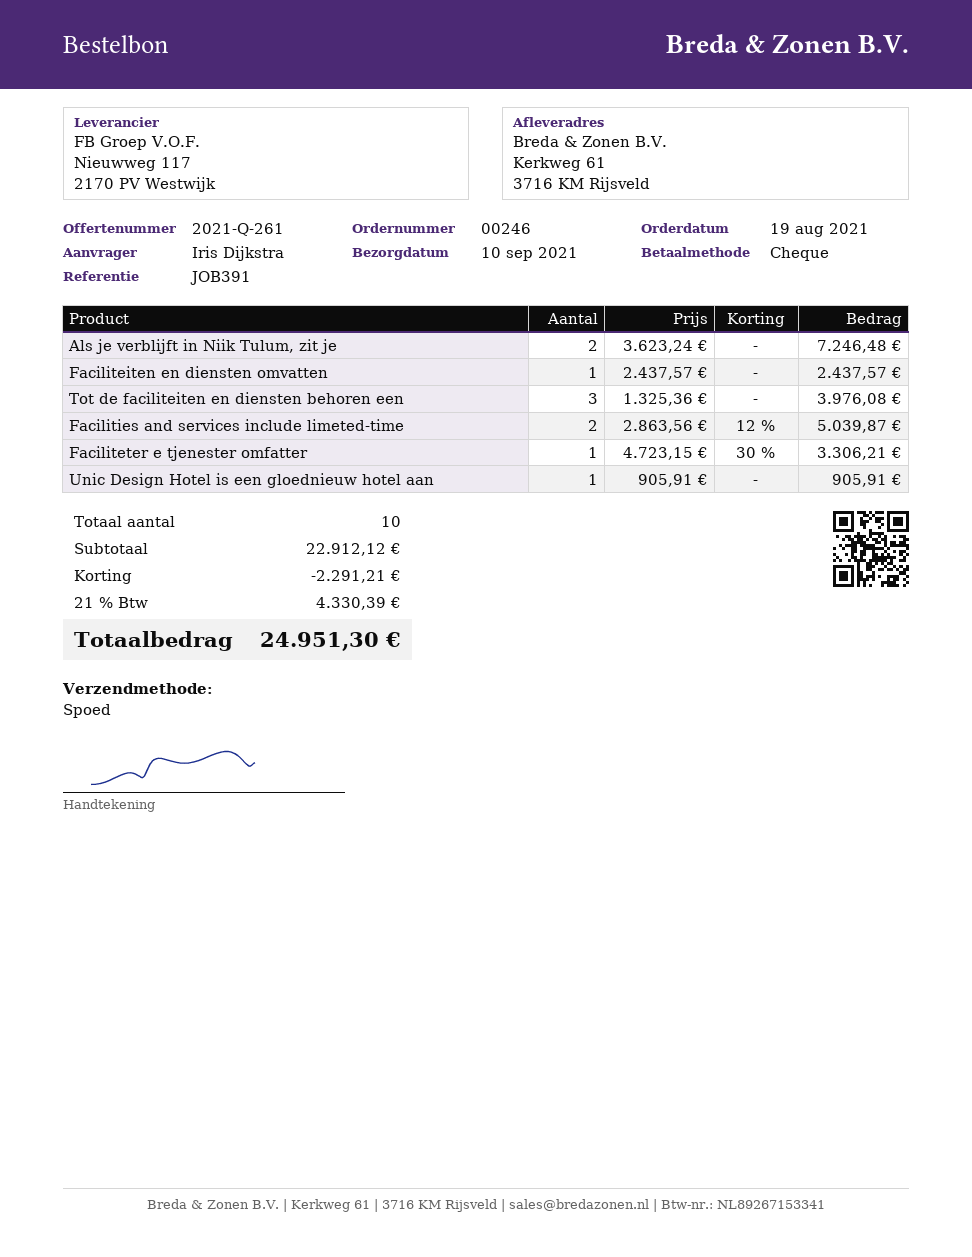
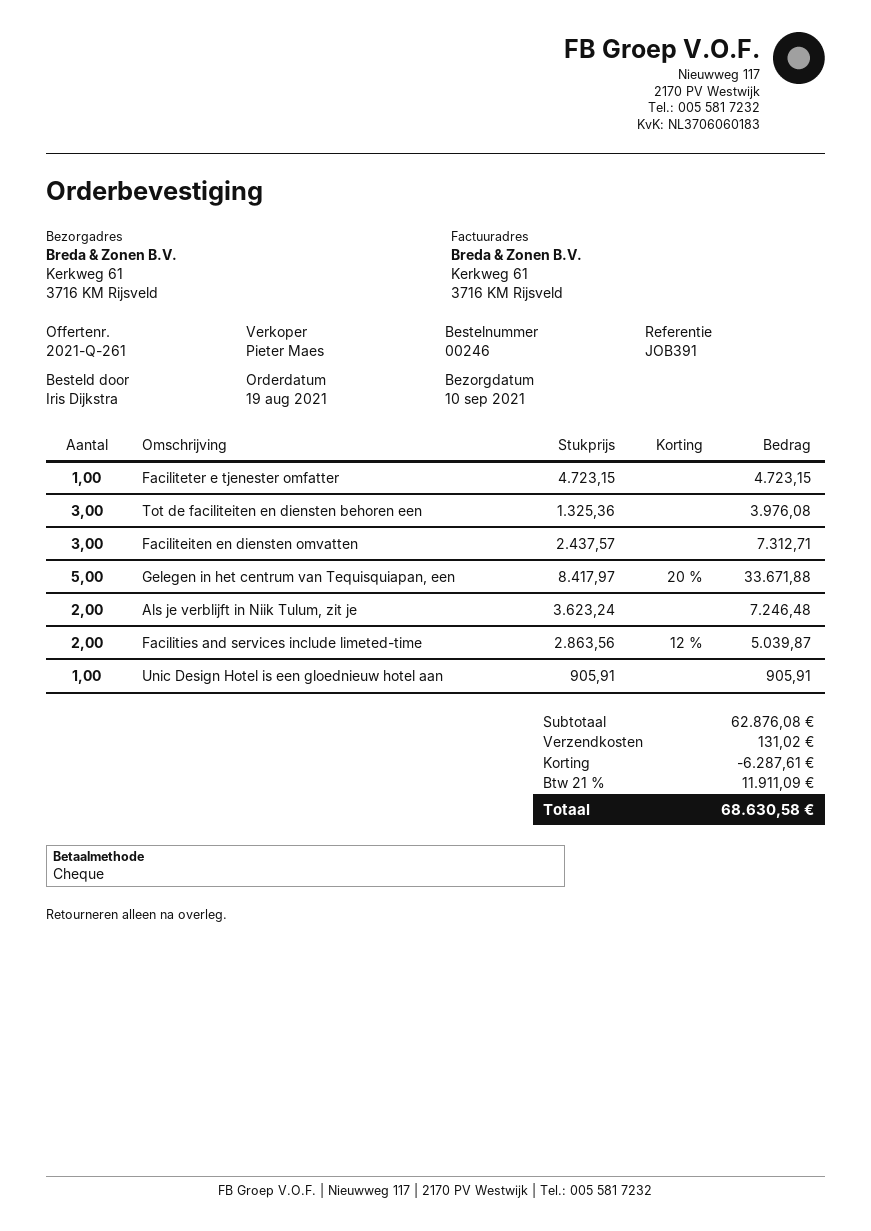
Faciliteiten en diensten omvatten: 1 x 2437.57 = 2437.57 -> 3 x 2437.57 = 7312.71
Faciliteter e tjenester omfatter: 1 x 4723.15 - 30% = 3306.21 -> 1 x 4723.15 = 4723.15
Gelegen in het centrum van Tequisquiapan, een: none -> 5 x 8417.97 - 20% = 33671.88
subtotal: 22912.12 -> 62876.08
discount: 2291.21 -> 6287.61
shipping: none -> 131.02
tax: 21% = 4330.39 -> 21% = 11911.09
total: 24951.30 -> 68630.58

